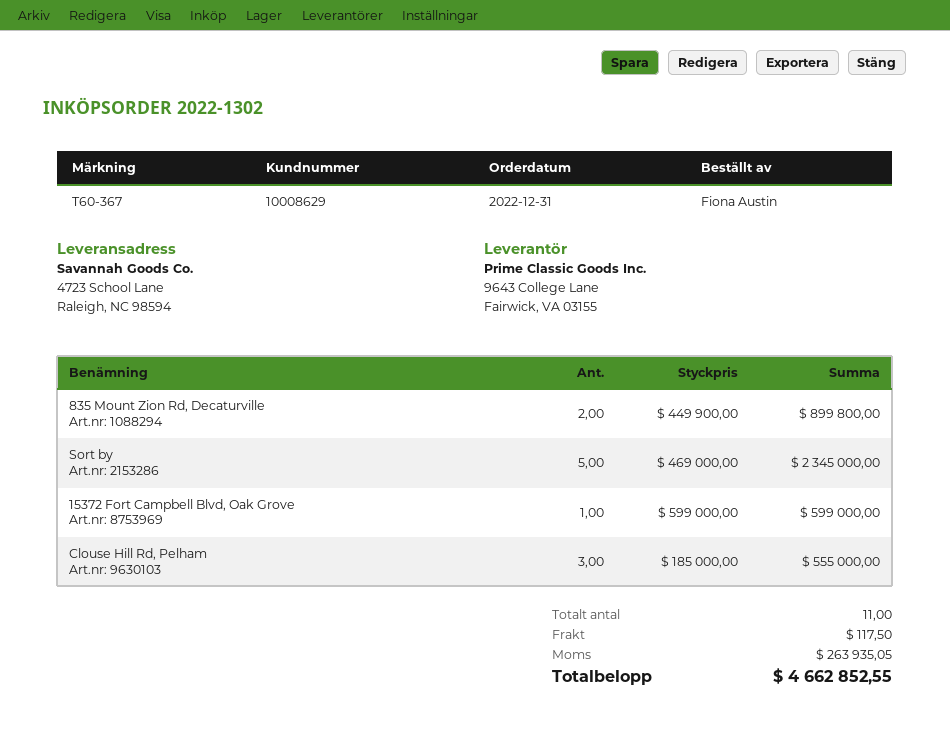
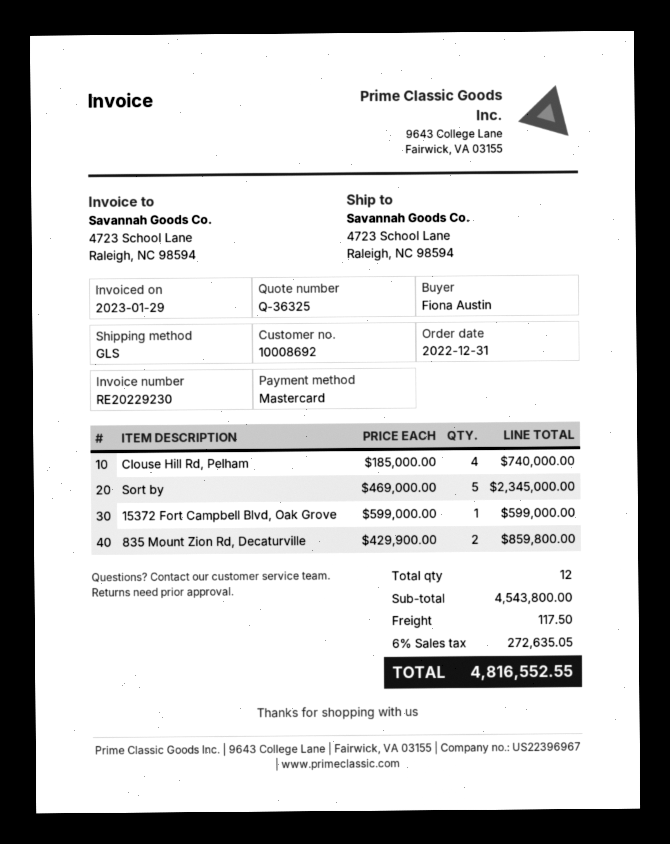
customer number: 10008629 -> 10008692
835 Mount Zion Rd, Decaturville: 2 x 449900.00 = 899800.00 -> 2 x 429900.00 = 859800.00
Clouse Hill Rd, Pelham: 3 x 185000.00 = 555000.00 -> 4 x 185000.00 = 740000.00
total quantity: 11 -> 12
tax: 263935.05 -> 272635.05
total: 4662852.55 -> 4816552.55

